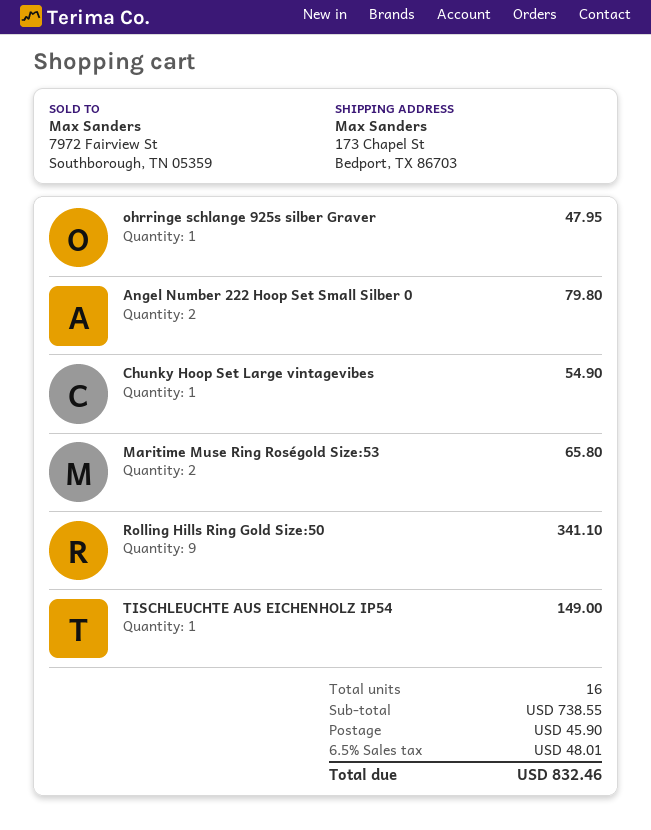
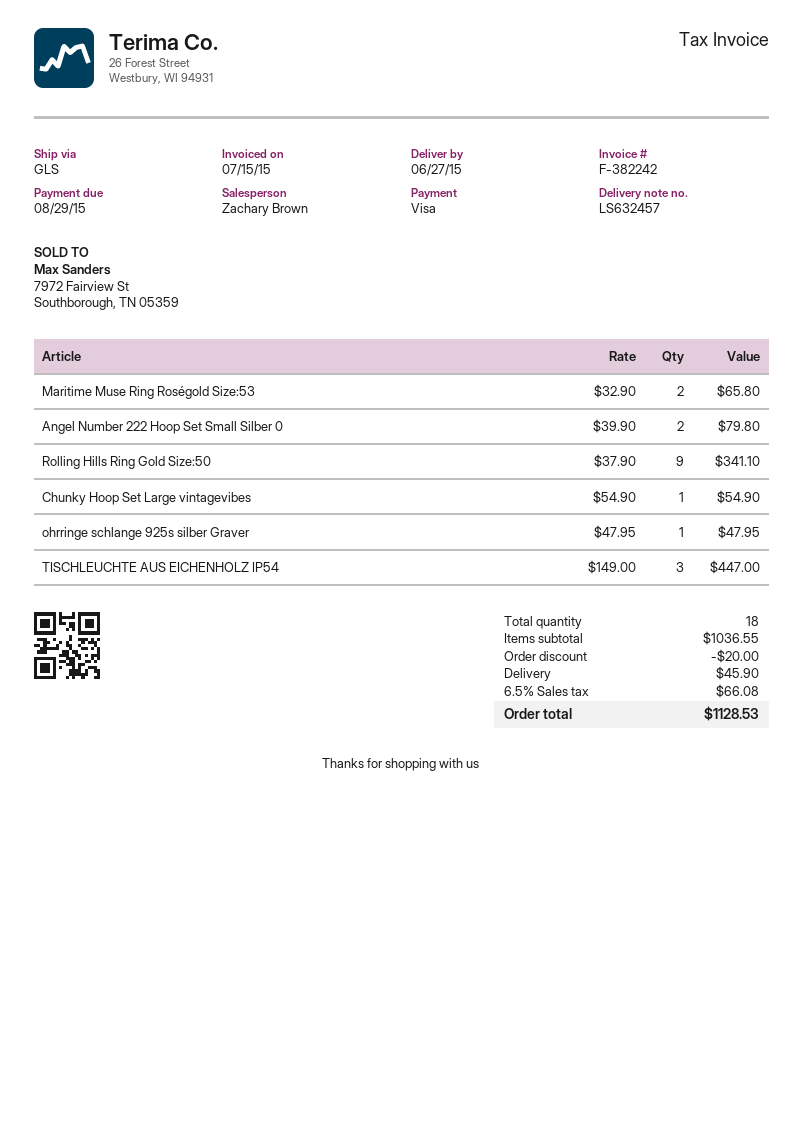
TISCHLEUCHTE AUS EICHENHOLZ IP54: 1 for 149.00 -> 3 for 447.00
total quantity: 16 -> 18
subtotal: 738.55 -> 1036.55
discount: none -> 20.00
tax: 6.5% = 48.01 -> 6.5% = 66.08
total: 832.46 -> 1128.53

